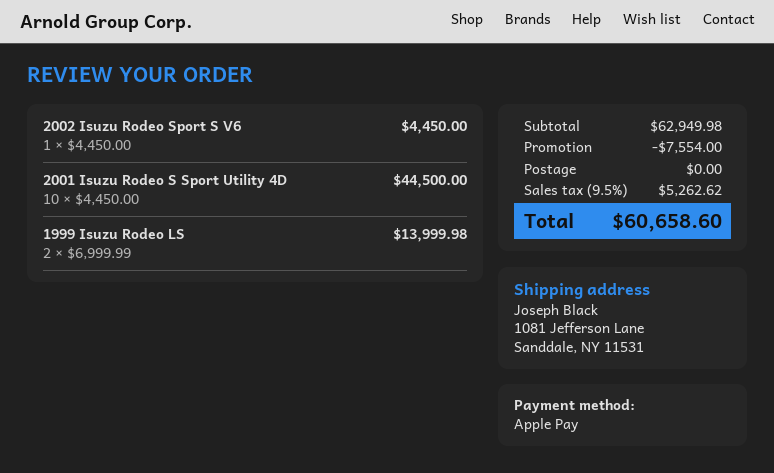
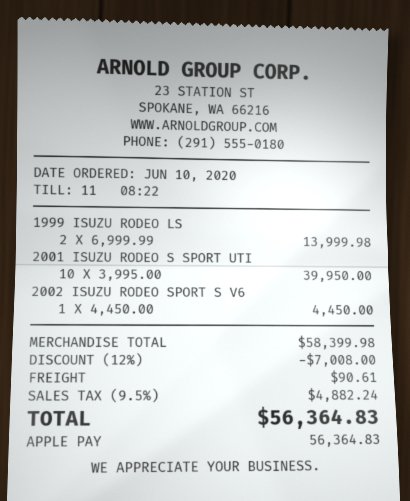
2001 Isuzu Rodeo S Sport Utility 4D: 10 x 4450.00 = 44500.00 -> 10 x 3995.00 = 39950.00
subtotal: 62949.98 -> 58399.98
discount: 7554.00 -> 7008.00
shipping: 0.00 -> 90.61
tax: 9.5% = 5262.62 -> 9.5% = 4882.24
total: 60658.60 -> 56364.83

